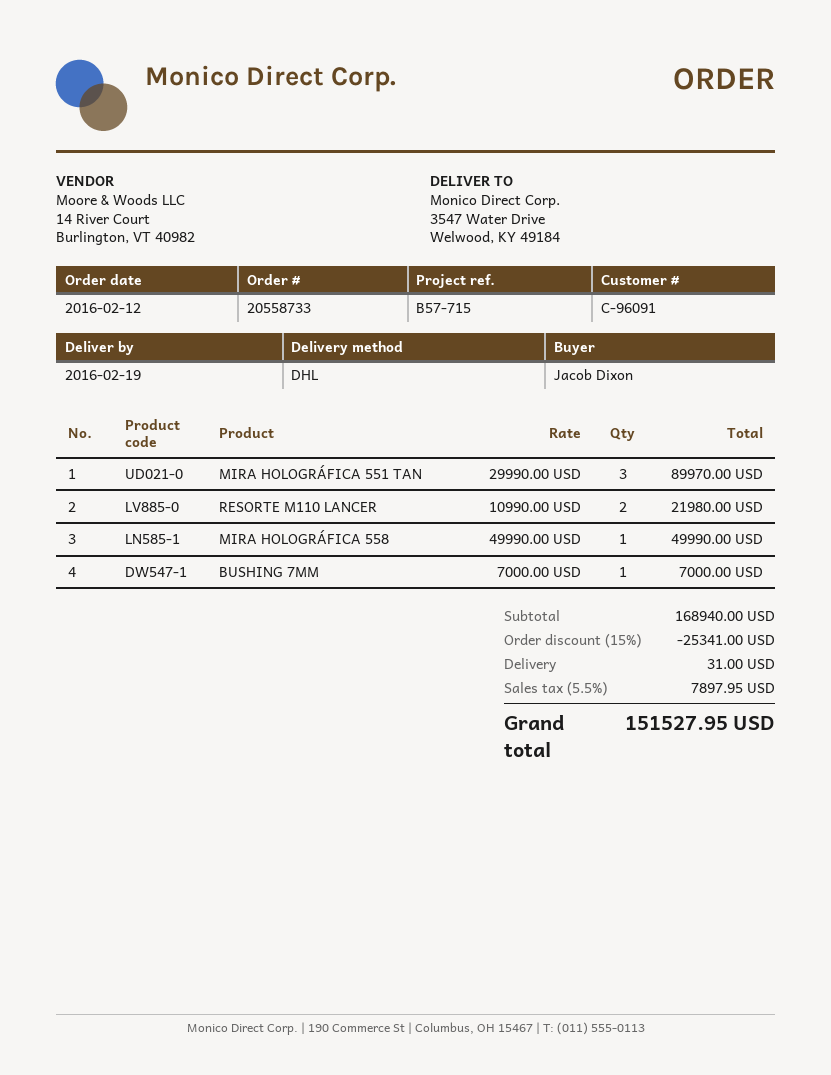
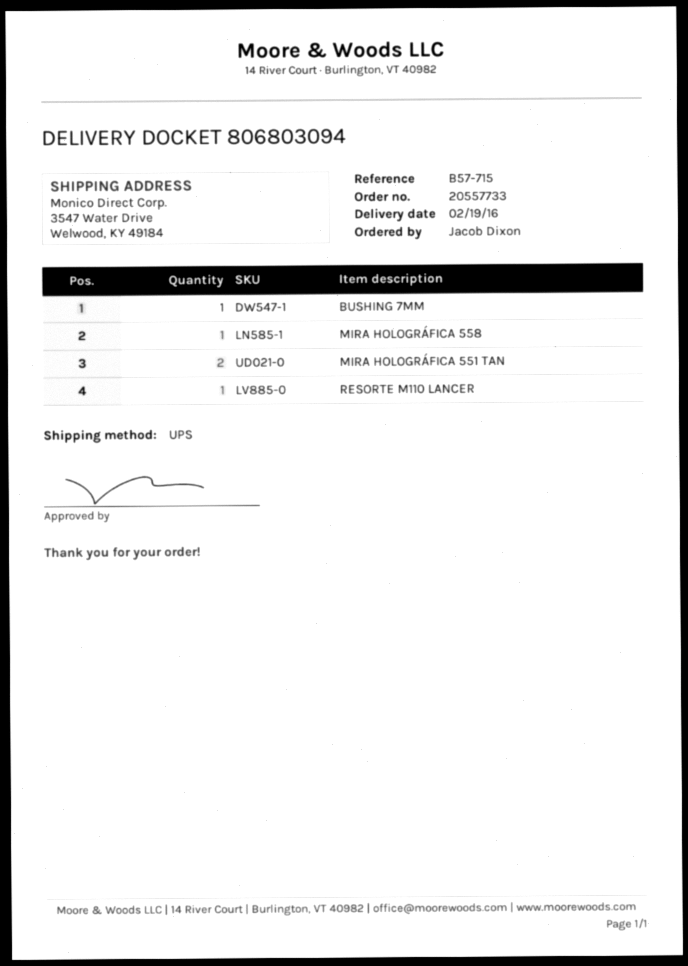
order number: 20558733 -> 20557733
shipping method: DHL -> UPS
MIRA HOLOGRÁFICA 551 TAN: 3 -> 2
RESORTE M110 LANCER: 2 -> 1

